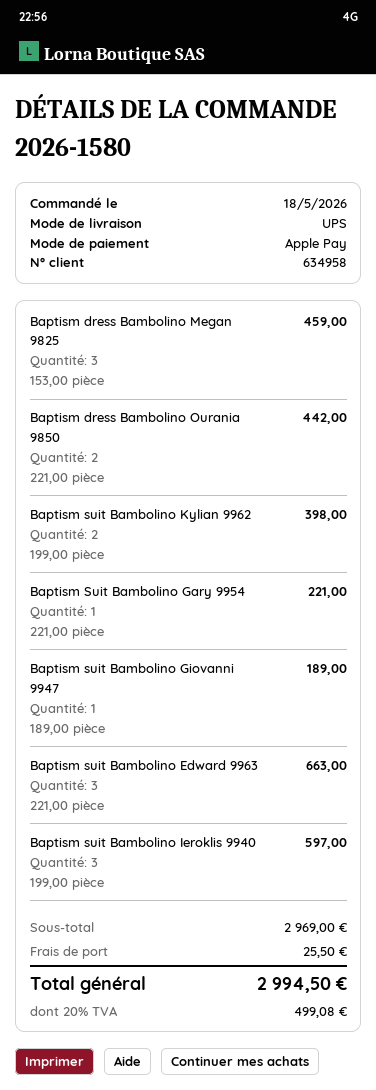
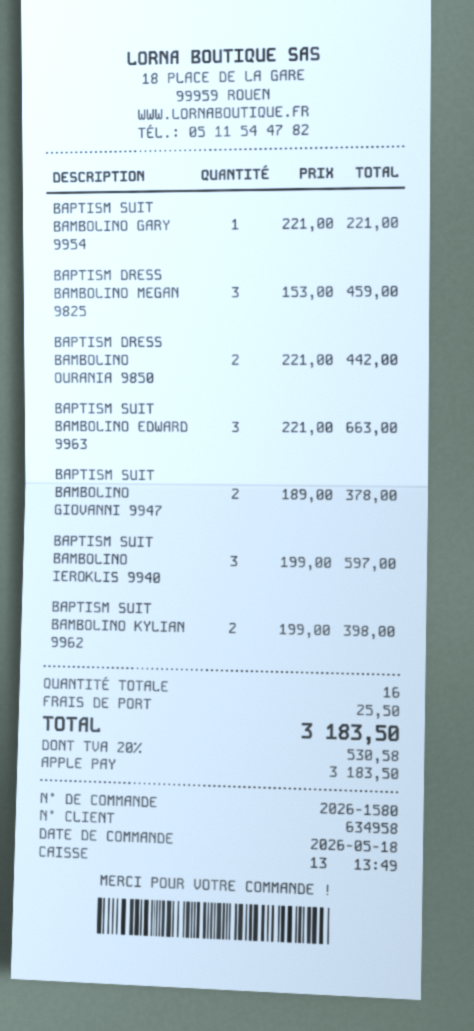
Baptism suit Bambolino Giovanni 9947: 1 x 189.00 = 189.00 -> 2 x 189.00 = 378.00
tax: 20% = 499.08 -> 20% = 530.58
total: 2994.50 -> 3183.50

